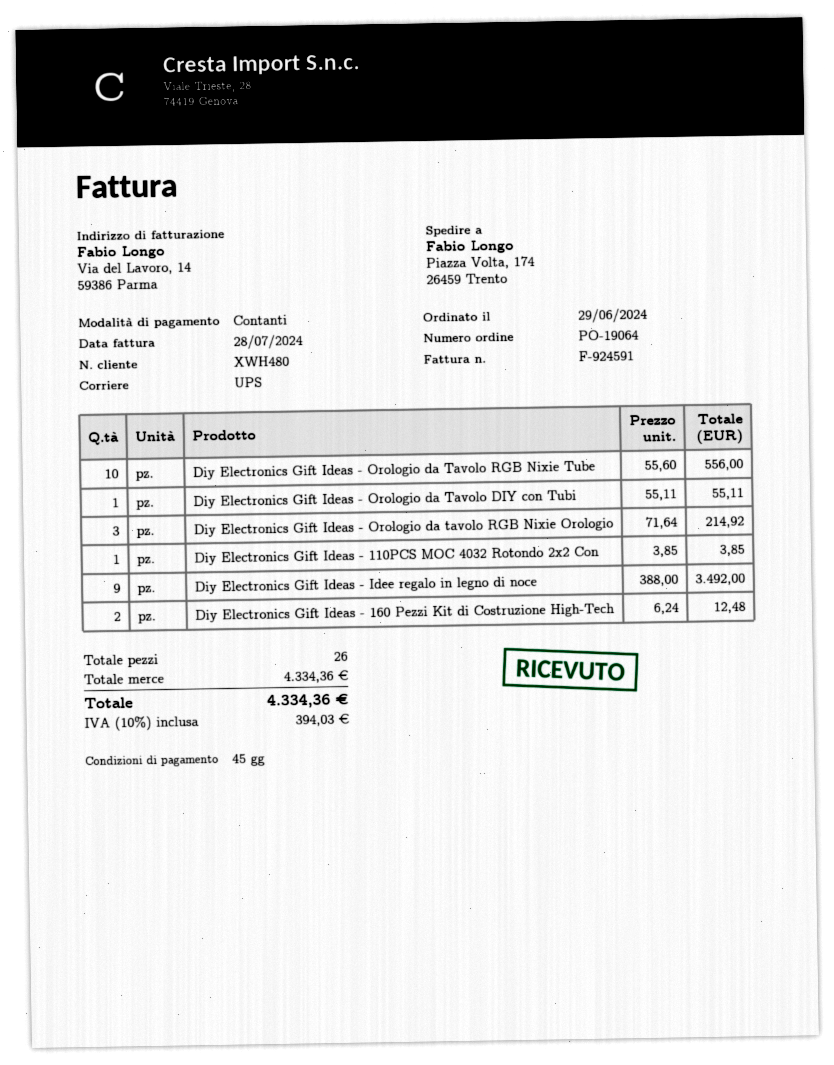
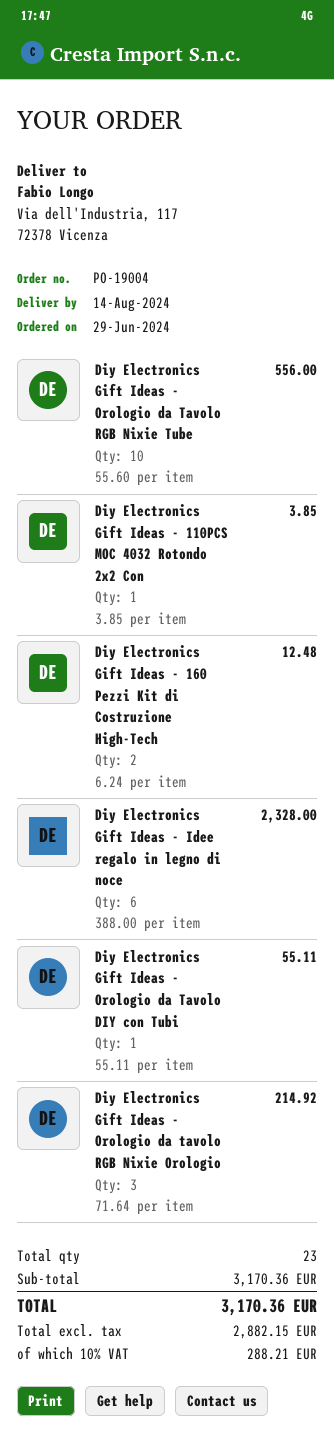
order number: PO-19064 -> PO-19004
ship to: Piazza Volta, 174, 26459 Trento -> Via dell'Industria, 117, 72378 Vicenza
Diy Electronics Gift Ideas - Idee regalo in legno di noce: 9 x 388.00 = 3492.00 -> 6 x 388.00 = 2328.00
total quantity: 26 -> 23
subtotal: 4334.36 -> 3170.36
tax: 10% = 394.03 -> 10% = 288.21
total: 4334.36 -> 3170.36

